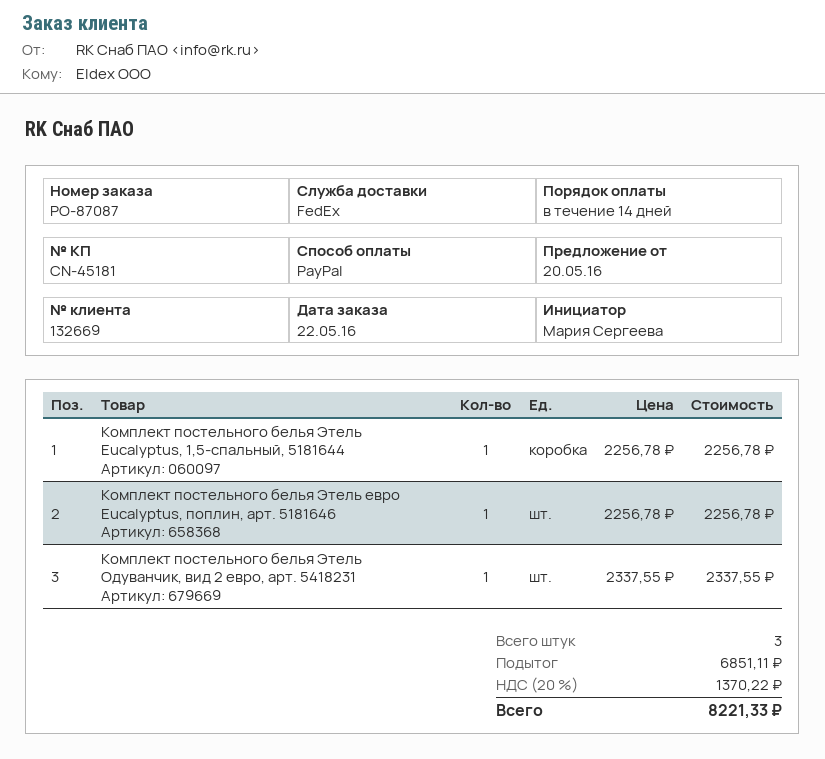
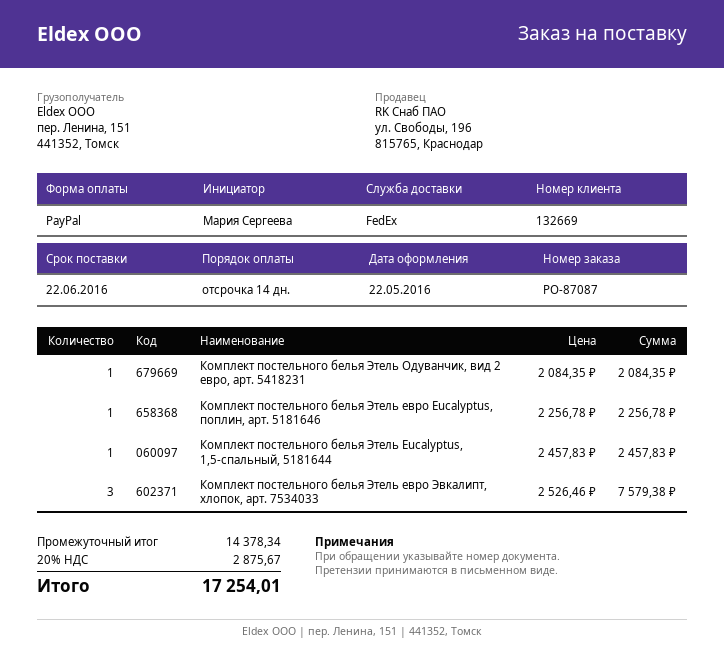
Комплект постельного белья Этель Eucalyptus, 1,5-спальный, 5181644: 1 x 2256.78 = 2256.78 -> 1 x 2457.83 = 2457.83
Комплект постельного белья Этель Одуванчик, вид 2 евро, арт. 5418231: 1 x 2337.55 = 2337.55 -> 1 x 2084.35 = 2084.35
Комплект постельного белья Этель евро Эвкалипт, хлопок, арт. 7534033: none -> 3 x 2526.46 = 7579.38
subtotal: 6851.11 -> 14378.34
tax: 20% = 1370.22 -> 20% = 2875.67
total: 8221.33 -> 17254.01

